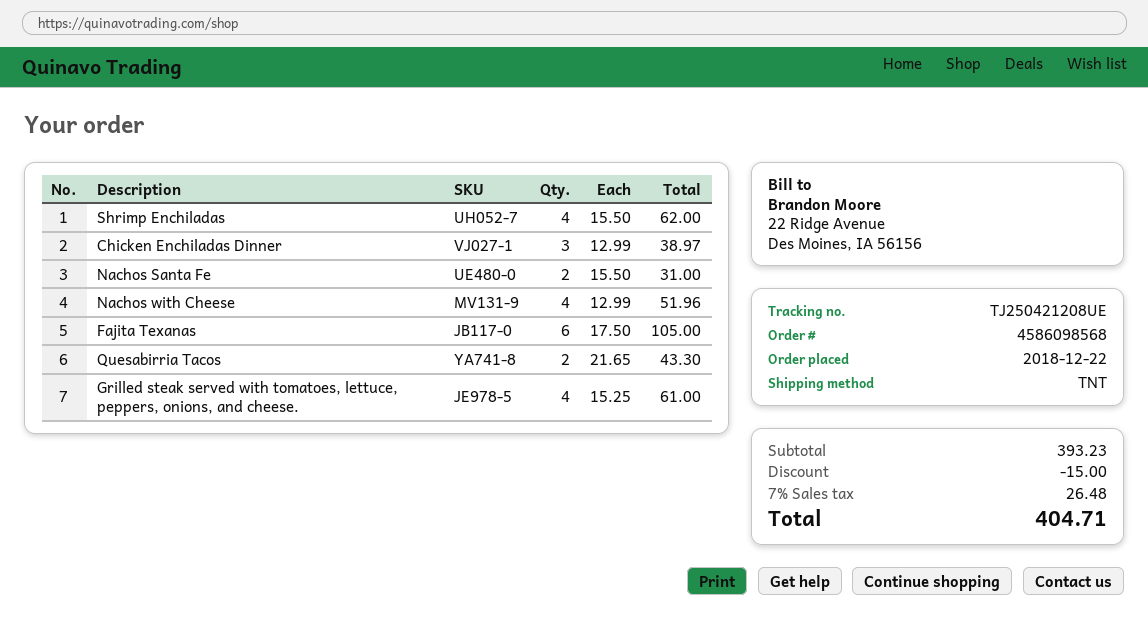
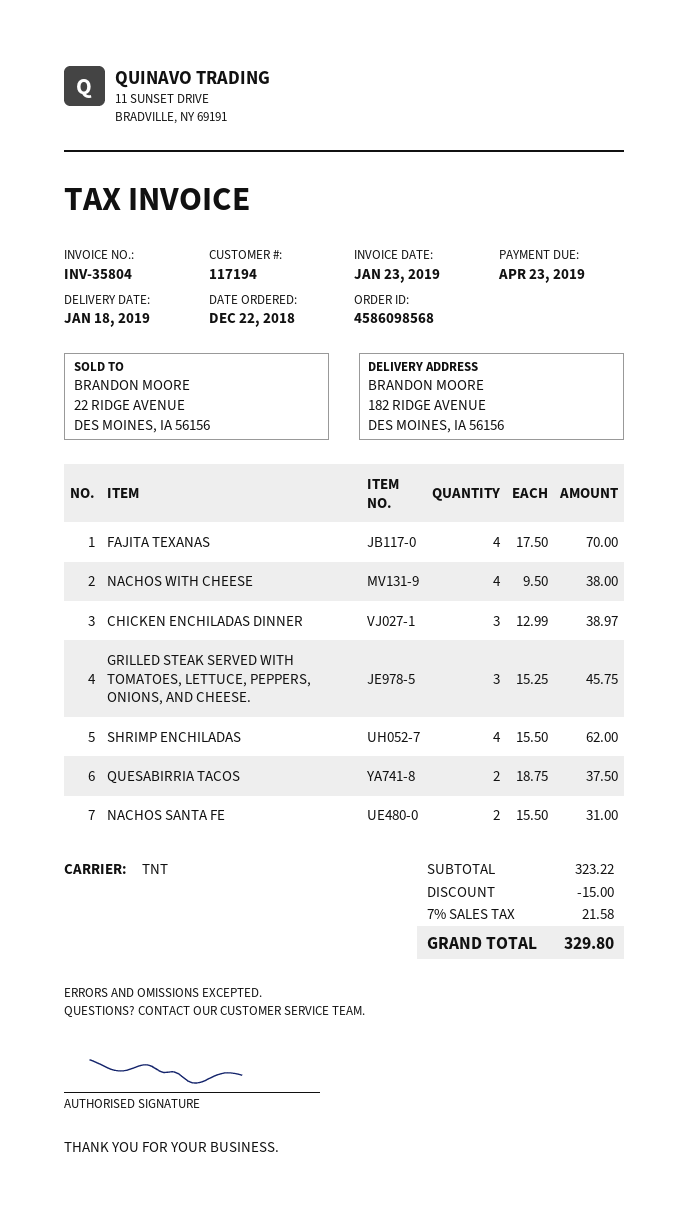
Nachos with Cheese: 4 x 12.99 = 51.96 -> 4 x 9.50 = 38.00
Fajita Texanas: 6 x 17.50 = 105.00 -> 4 x 17.50 = 70.00
Quesabirria Tacos: 2 x 21.65 = 43.30 -> 2 x 18.75 = 37.50
Grilled steak served with tomatoes, lettuce, peppers, onions, and cheese.: 4 x 15.25 = 61.00 -> 3 x 15.25 = 45.75
subtotal: 393.23 -> 323.22
tax: 7% = 26.48 -> 7% = 21.58
total: 404.71 -> 329.80

